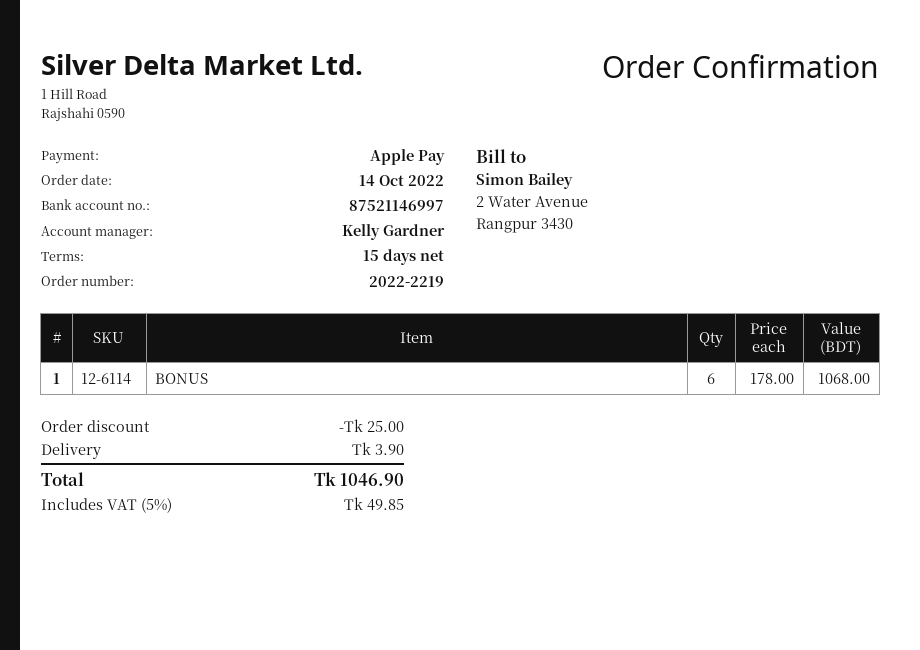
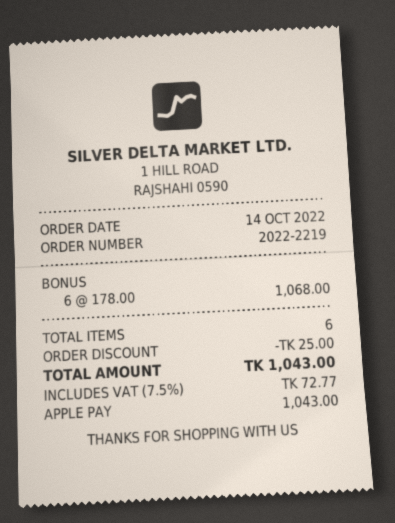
shipping: 3.90 -> none
tax: 5% = 49.85 -> 7.5% = 72.77
total: 1046.90 -> 1043.00

